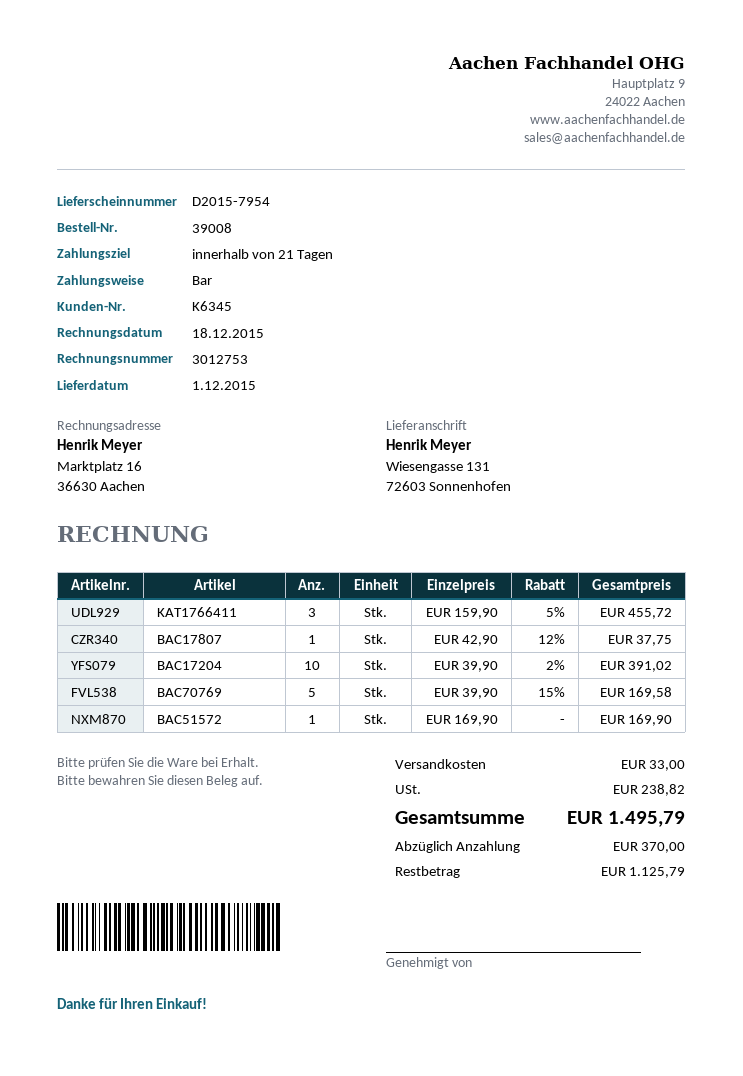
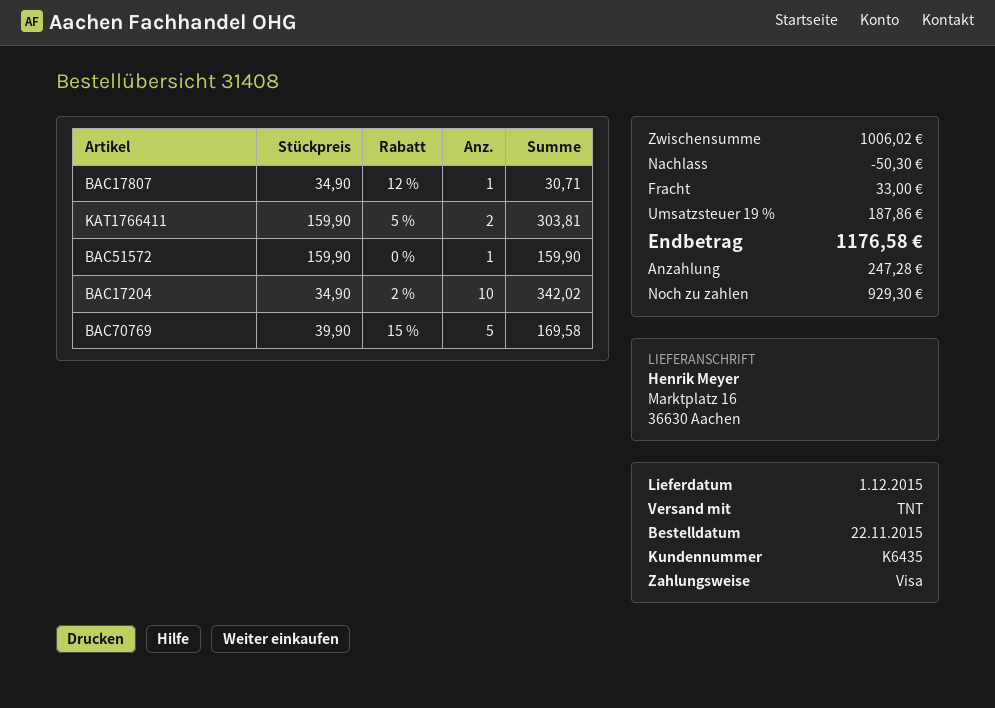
order number: 39008 -> 31408
customer number: K6345 -> K6435
payment method: cash -> Visa
ship to: Wiesengasse 131, 72603 Sonnenhofen -> Marktplatz 16, 36630 Aachen
KAT1766411: 3 x 159.90 - 5% = 455.72 -> 2 x 159.90 - 5% = 303.81
BAC17807: 1 x 42.90 - 12% = 37.75 -> 1 x 34.90 - 12% = 30.71
BAC17204: 10 x 39.90 - 2% = 391.02 -> 10 x 34.90 - 2% = 342.02
BAC51572: 1 x 169.90 = 169.90 -> 1 x 159.90 = 159.90
discount: none -> 50.30
tax: 238.82 -> 187.86
total: 1495.79 -> 1176.58
deposit: 370.00 -> 247.28
balance: 1125.79 -> 929.30

